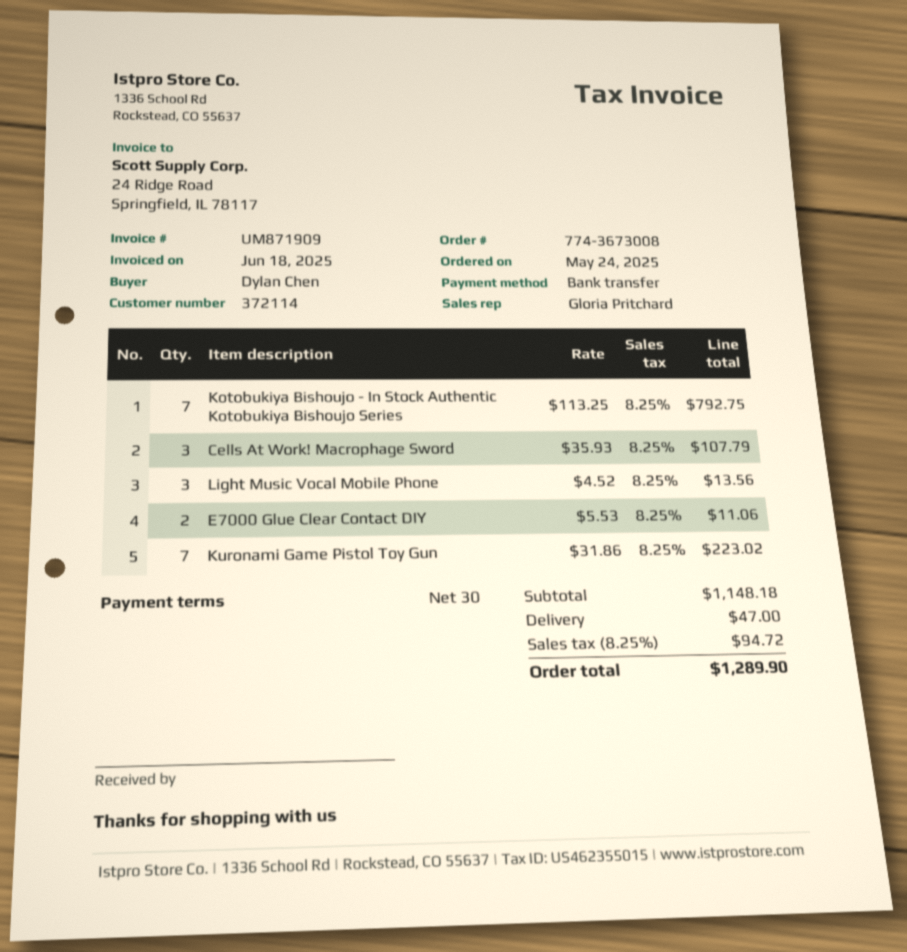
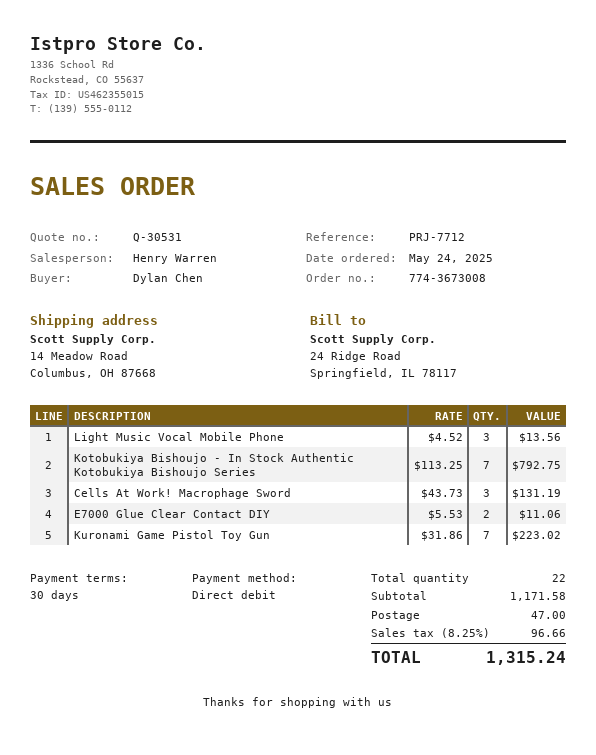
sales rep: Gloria Pritchard -> Henry Warren
payment method: bank transfer -> direct debit
Cells At Work! Macrophage Sword: 3 x 35.93 = 107.79 -> 3 x 43.73 = 131.19
subtotal: 1148.18 -> 1171.58
tax: 8.25% = 94.72 -> 8.25% = 96.66
total: 1289.90 -> 1315.24

